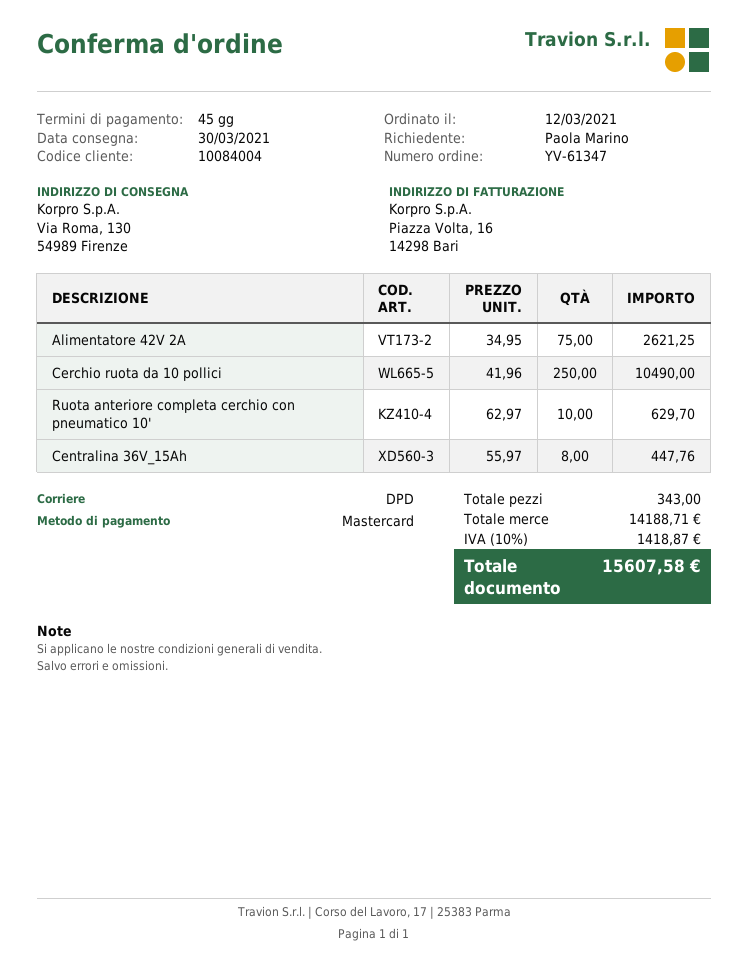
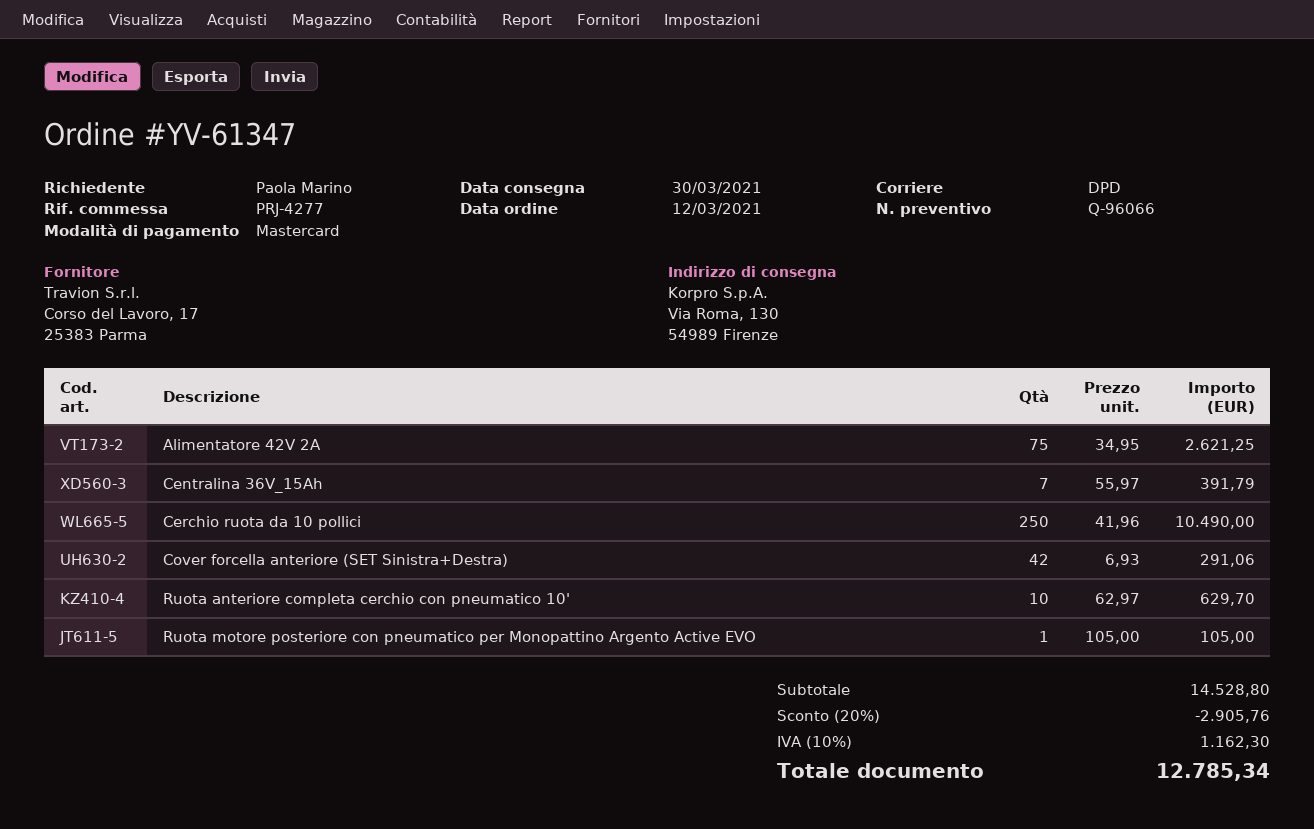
Centralina 36V_15Ah: 8 x 55.97 = 447.76 -> 7 x 55.97 = 391.79
Cover forcella anteriore (SET Sinistra+Destra): none -> 42 x 6.93 = 291.06
Ruota motore posteriore con pneumatico per Monopattino Argento Active EVO: none -> 1 x 105.00 = 105.00
subtotal: 14188.71 -> 14528.80
discount: none -> 20% = 2905.76
tax: 10% = 1418.87 -> 10% = 1162.30
total: 15607.58 -> 12785.34

